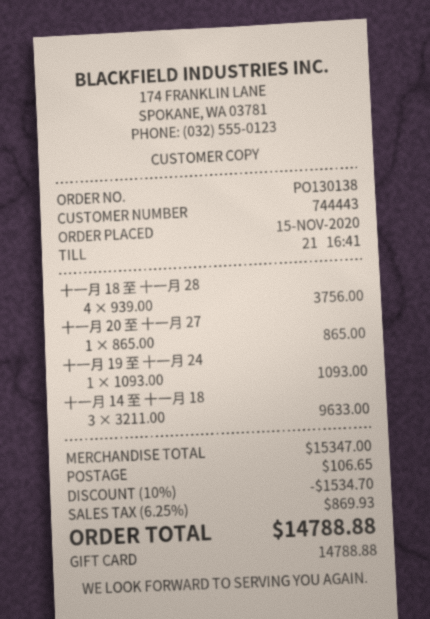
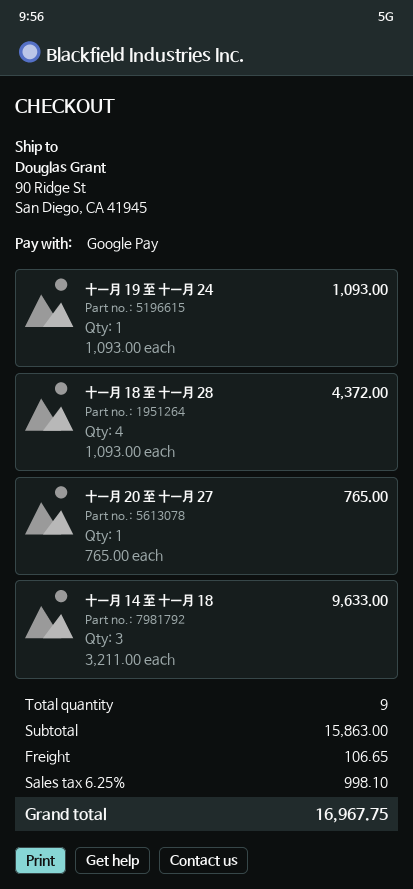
payment method: gift card -> Google Pay
十一月 18 至 十一月 28: 4 x 939.00 = 3756.00 -> 4 x 1093.00 = 4372.00
十一月 20 至 十一月 27: 1 x 865.00 = 865.00 -> 1 x 765.00 = 765.00
subtotal: 15347.00 -> 15863.00
discount: 10% = 1534.70 -> none
tax: 6.25% = 869.93 -> 6.25% = 998.10
total: 14788.88 -> 16967.75

